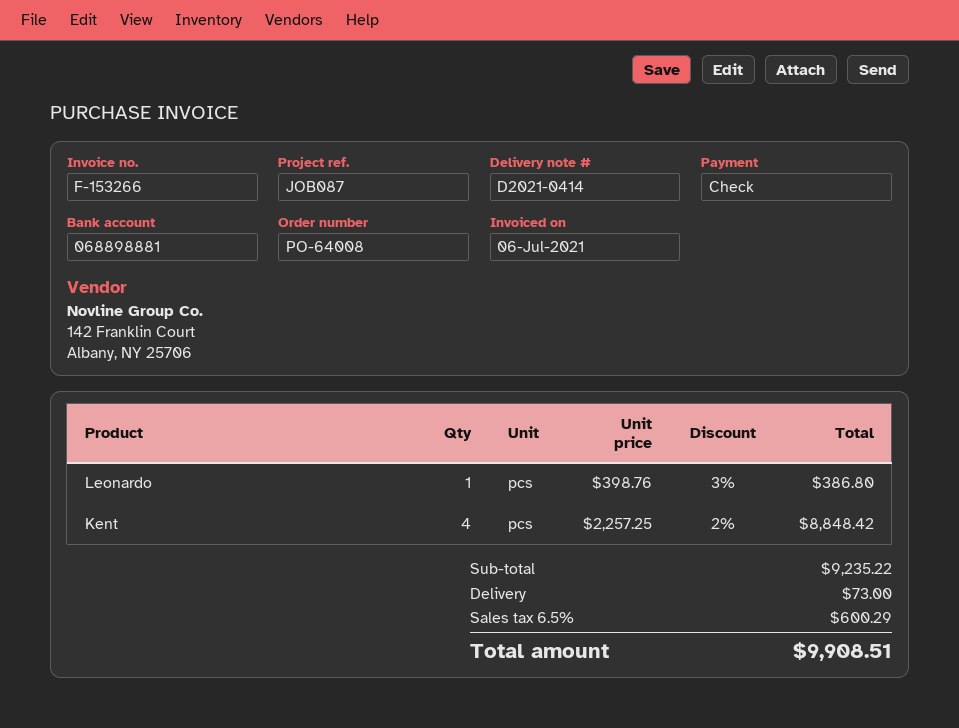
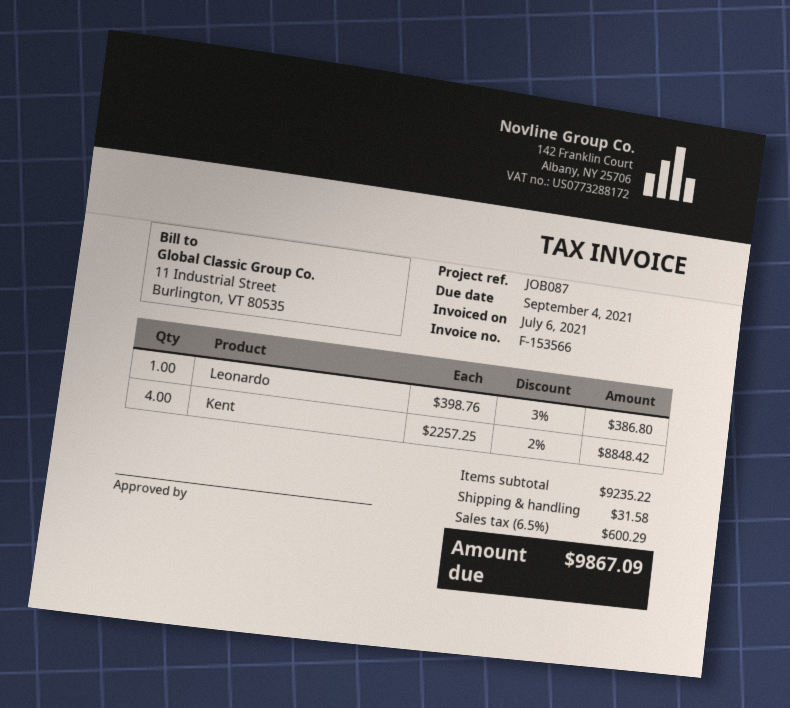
invoice number: F-153266 -> F-153566
shipping: 73.00 -> 31.58
total: 9908.51 -> 9867.09

